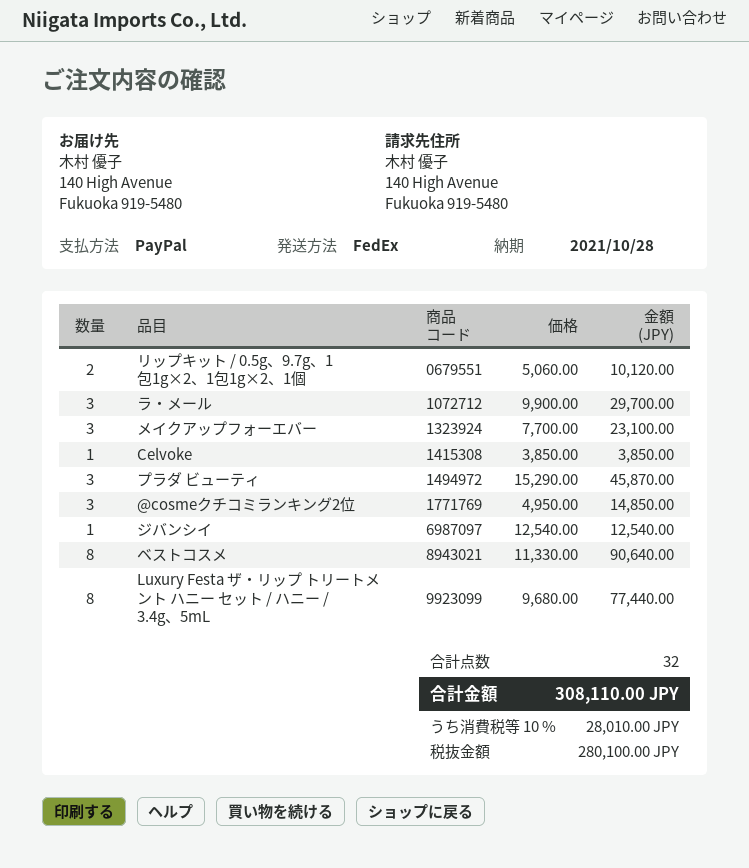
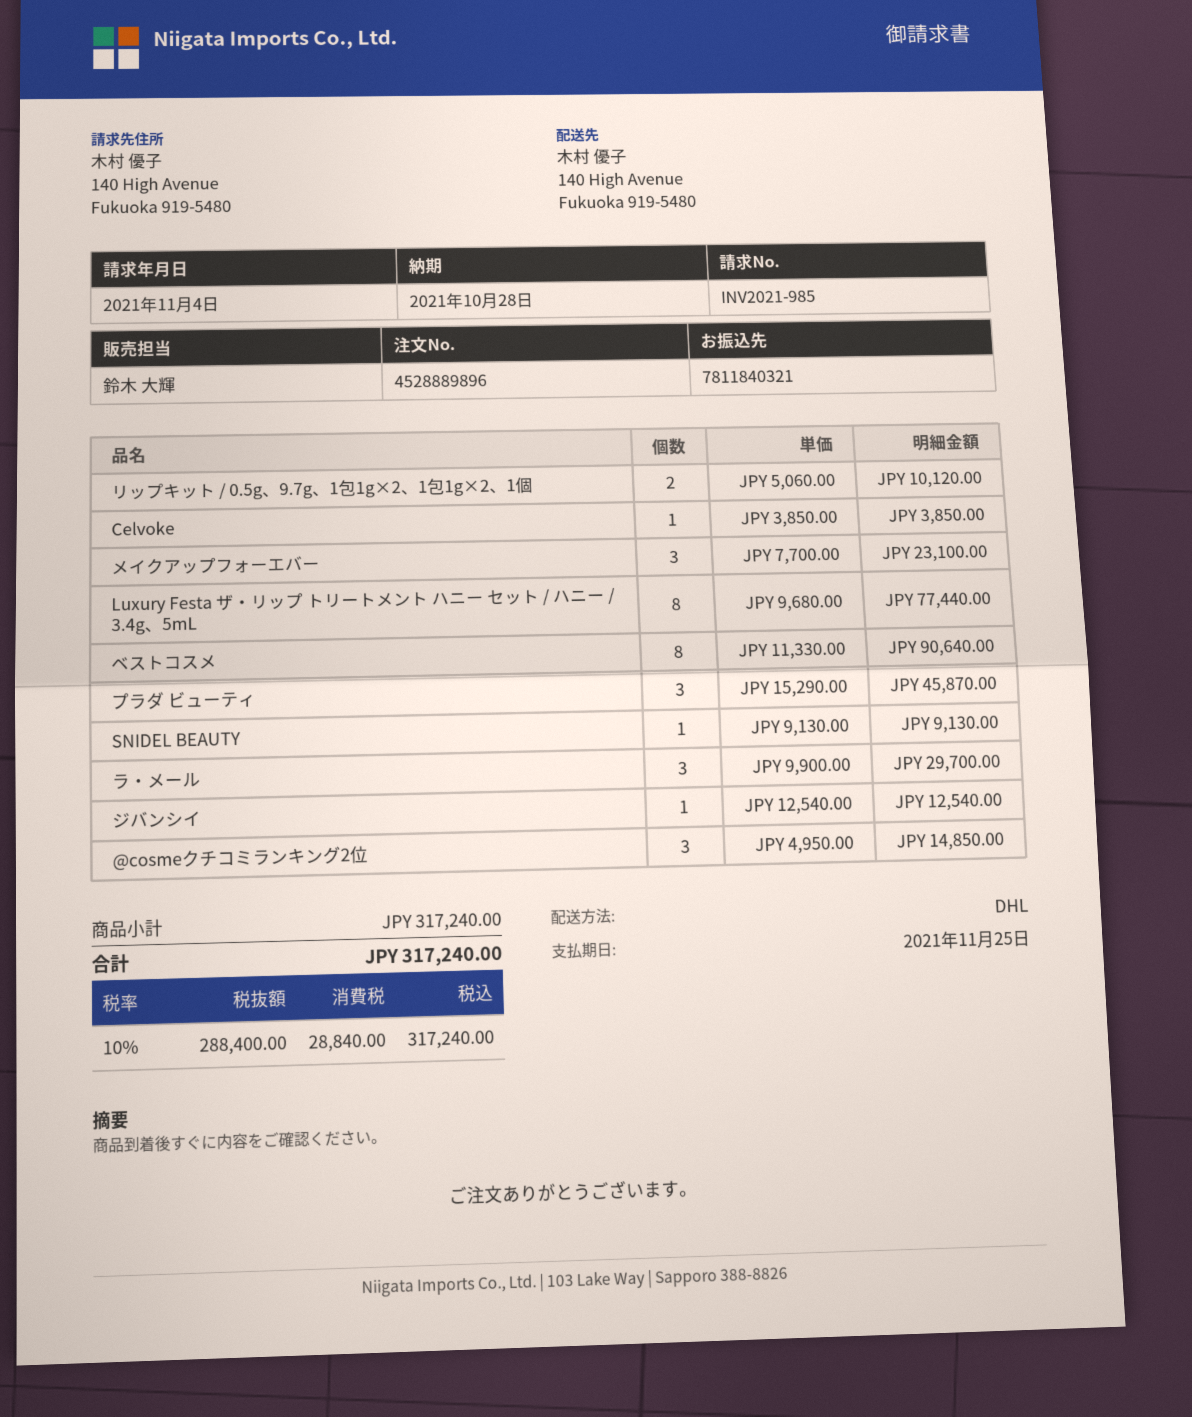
shipping method: FedEx -> DHL
SNIDEL BEAUTY: none -> 1 x 9130.00 = 9130.00
net: 280100.00 -> 288400.00
tax: 10% = 28010.00 -> 10% = 28840.00
total: 308110.00 -> 317240.00

